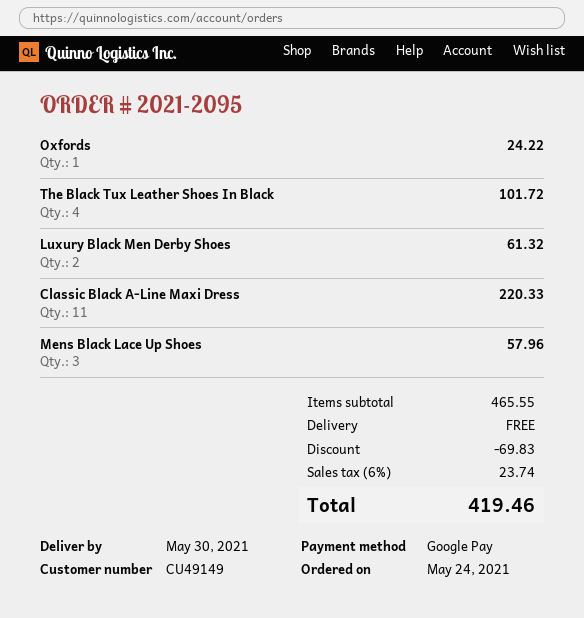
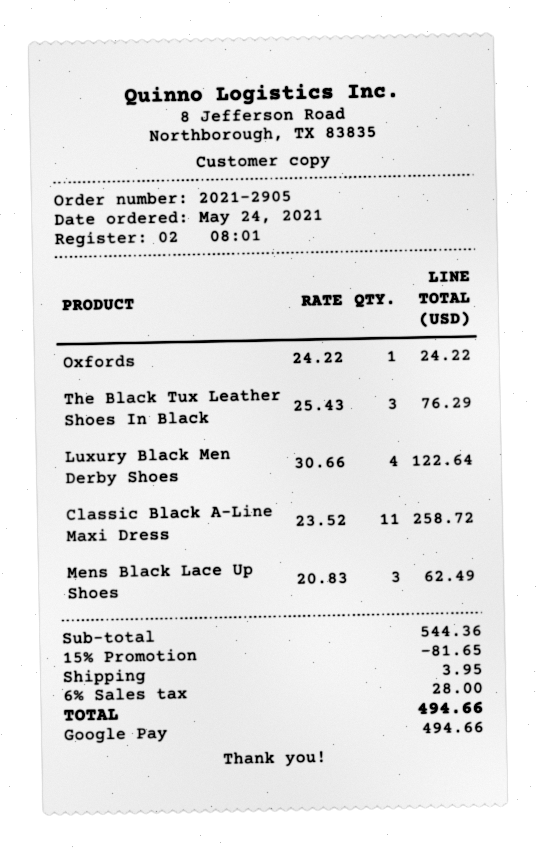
order number: 2021-2095 -> 2021-2905
The Black Tux Leather Shoes In Black: 4 for 101.72 -> 3 for 76.29
Luxury Black Men Derby Shoes: 2 for 61.32 -> 4 for 122.64
Classic Black A-Line Maxi Dress: 11 for 220.33 -> 11 for 258.72
Mens Black Lace Up Shoes: 3 for 57.96 -> 3 for 62.49
subtotal: 465.55 -> 544.36
discount: 69.83 -> 81.65
shipping: 0.00 -> 3.95
tax: 6% = 23.74 -> 6% = 28.00
total: 419.46 -> 494.66

